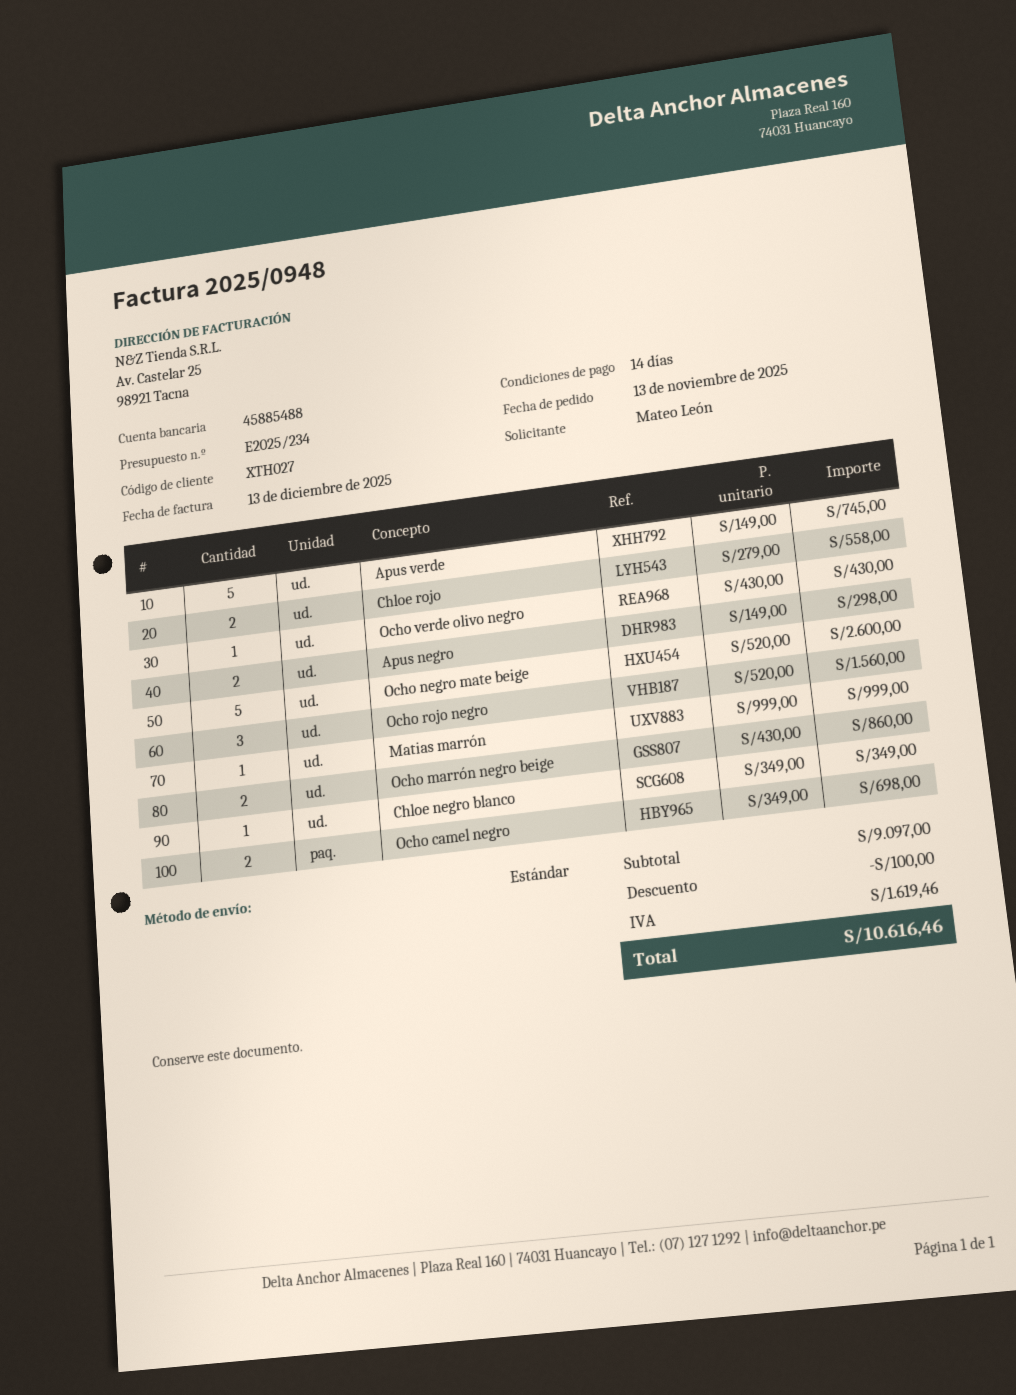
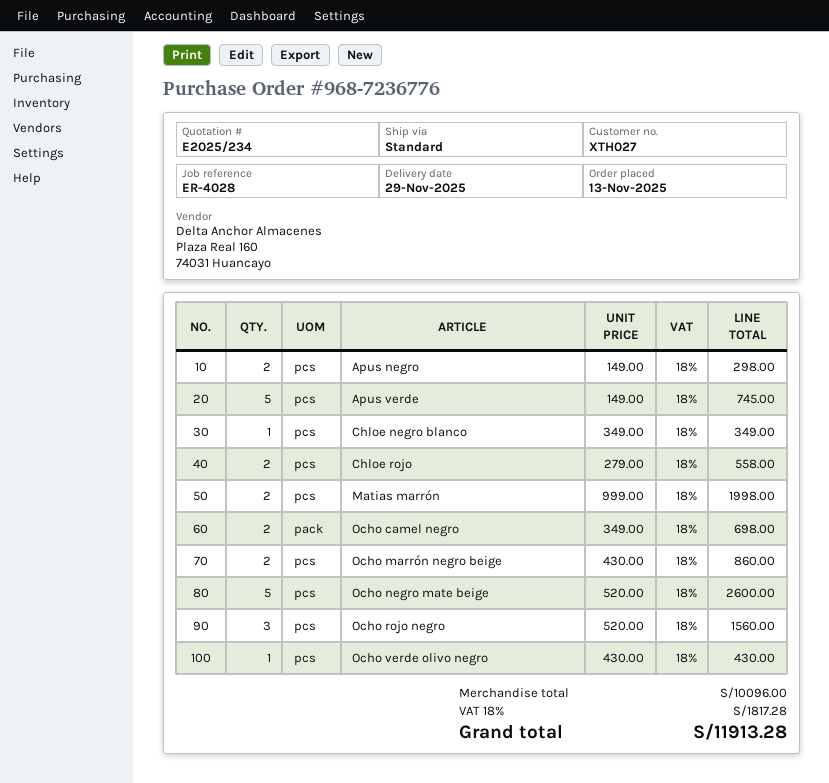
Matias marrón: 1 x 999.00 = 999.00 -> 2 x 999.00 = 1998.00
subtotal: 9097.00 -> 10096.00
discount: 100.00 -> none
tax: 1619.46 -> 1817.28
total: 10616.46 -> 11913.28

